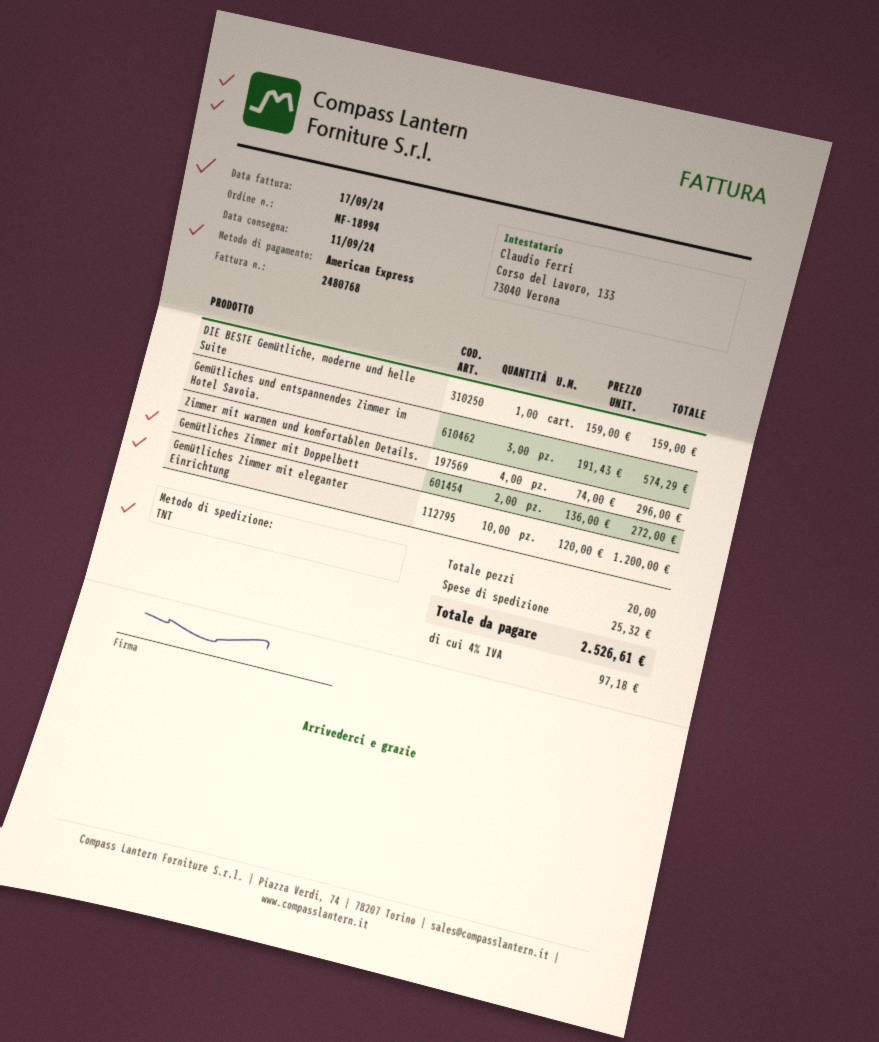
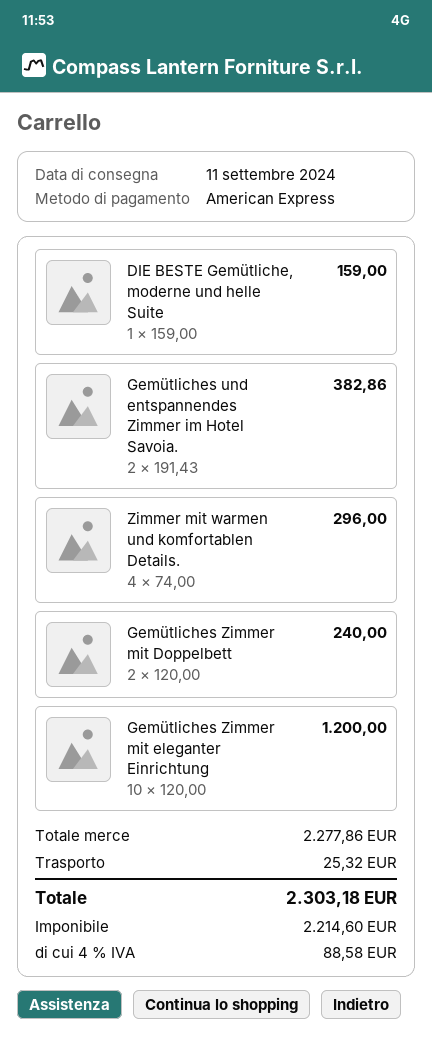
Gemütliches und entspannendes Zimmer im Hotel Savoia.: 3 x 191.43 = 574.29 -> 2 x 191.43 = 382.86
Gemütliches Zimmer mit Doppelbett: 2 x 136.00 = 272.00 -> 2 x 120.00 = 240.00
tax: 4% = 97.18 -> 4% = 88.58
total: 2526.61 -> 2303.18

